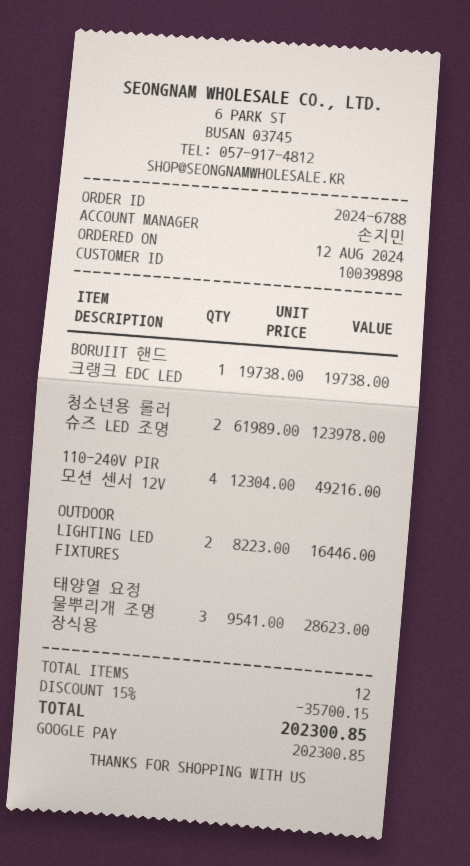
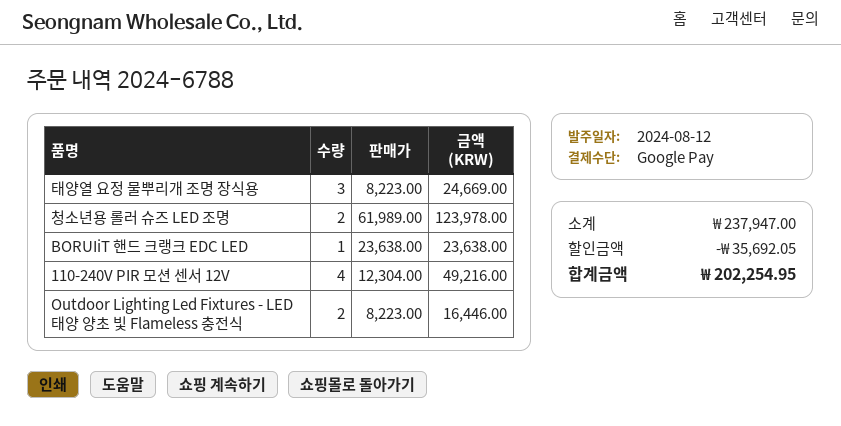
BORUIIT 핸드 크랭크 EDC LED: 1 x 19738.00 = 19738.00 -> 1 x 23638.00 = 23638.00
태양열 요정 물뿌리개 조명 장식용: 3 x 9541.00 = 28623.00 -> 3 x 8223.00 = 24669.00
discount: 35700.15 -> 35692.05
total: 202300.85 -> 202254.95

